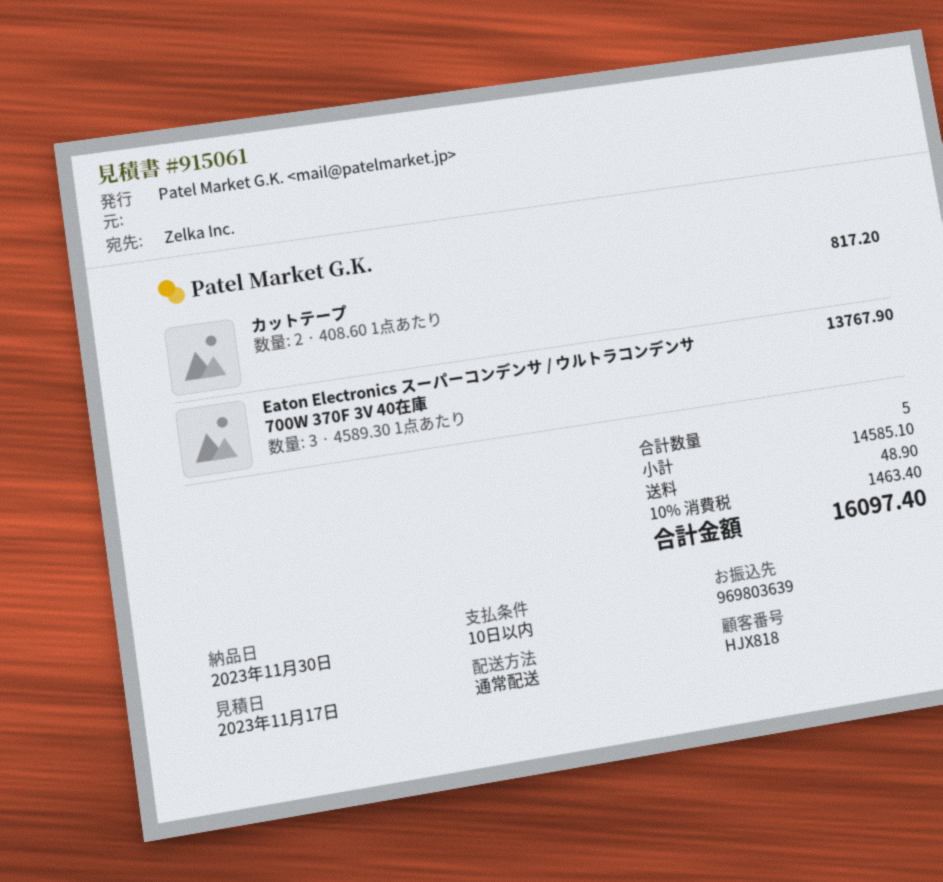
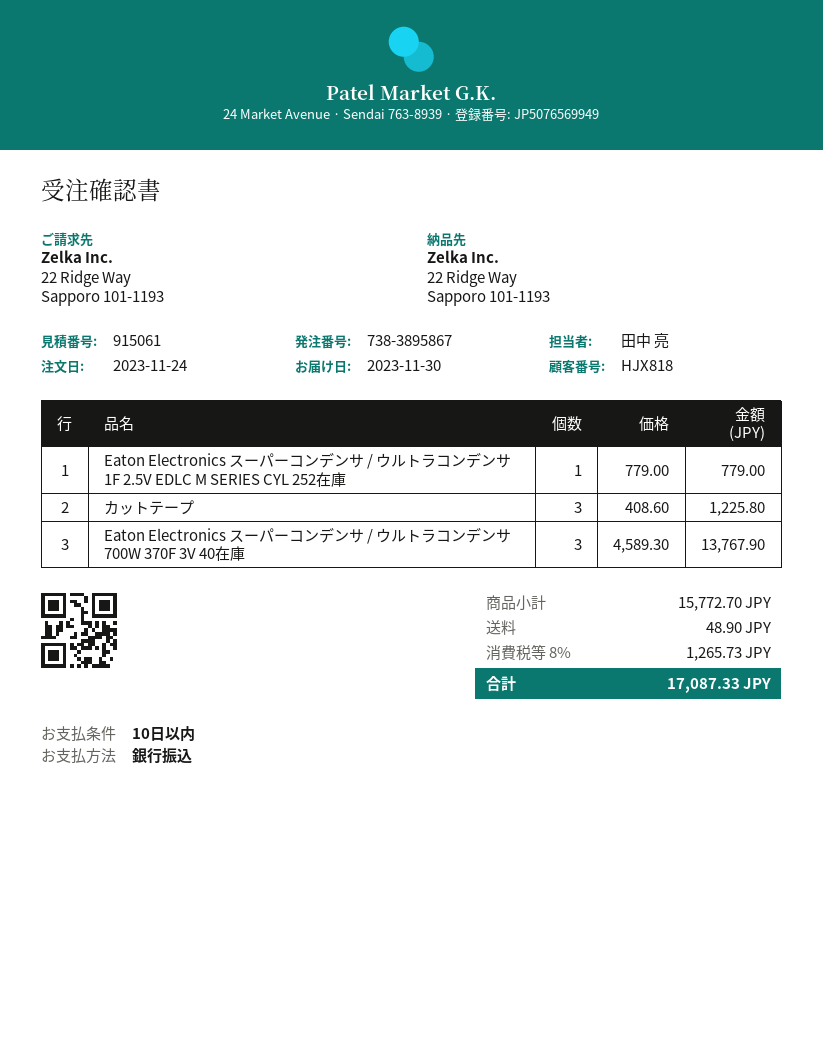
カットテープ: 2 x 408.60 = 817.20 -> 3 x 408.60 = 1225.80
Eaton Electronics スーパーコンデンサ / ウルトラコンデンサ 1F 2.5V EDLC M SERIES CYL 252在庫: none -> 1 x 779.00 = 779.00
subtotal: 14585.10 -> 15772.70
tax: 10% = 1463.40 -> 8% = 1265.73
total: 16097.40 -> 17087.33

